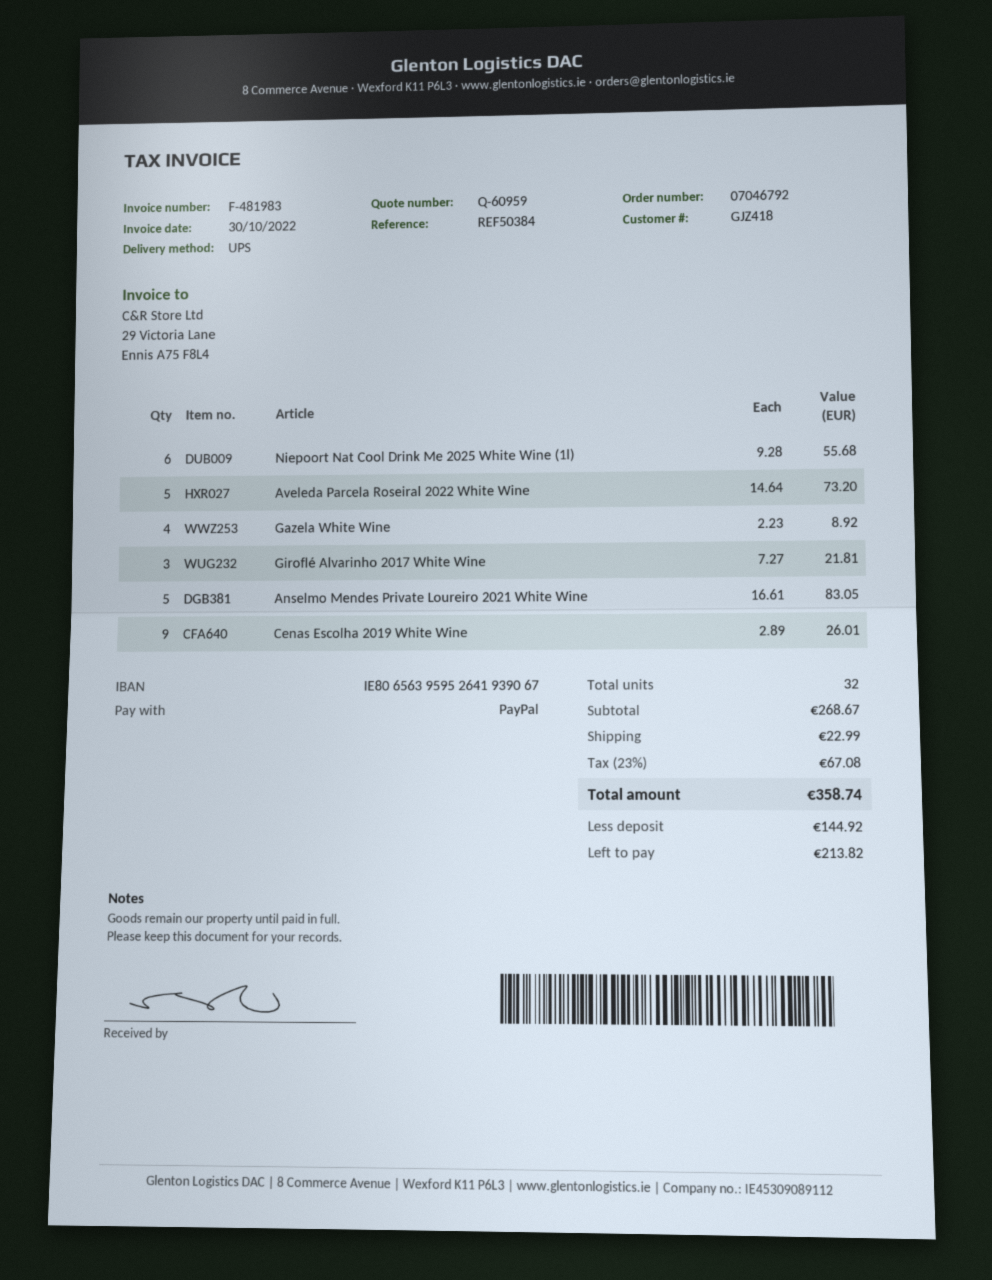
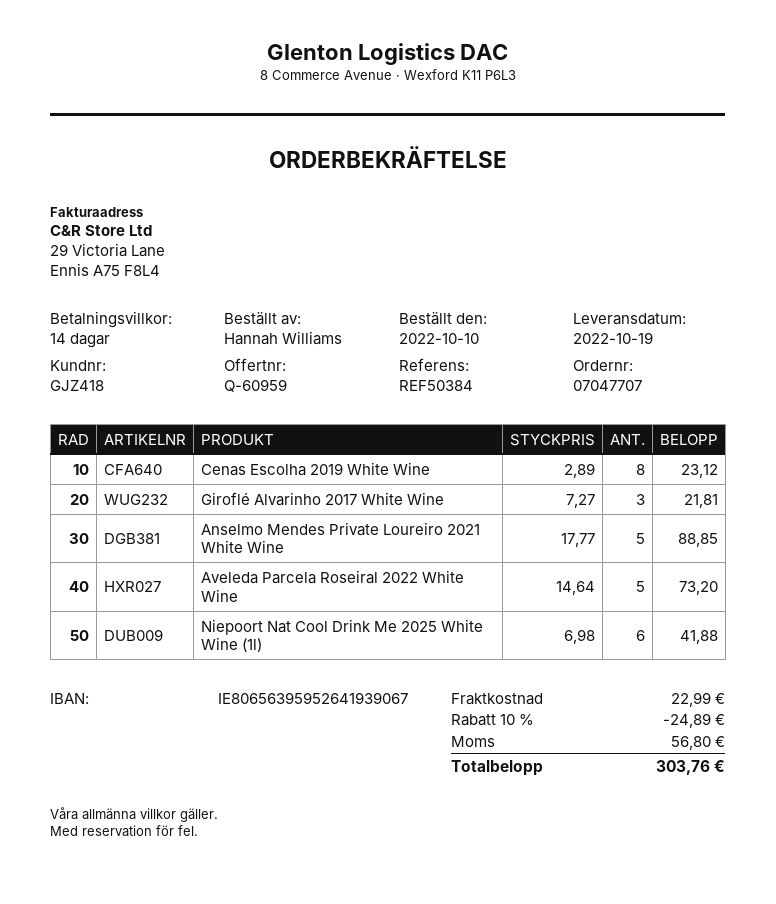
order number: 07046792 -> 07047707
Niepoort Nat Cool Drink Me 2025 White Wine (1l): 6 x 9.28 = 55.68 -> 6 x 6.98 = 41.88
Gazela White Wine: 4 x 2.23 = 8.92 -> none
Anselmo Mendes Private Loureiro 2021 White Wine: 5 x 16.61 = 83.05 -> 5 x 17.77 = 88.85
Cenas Escolha 2019 White Wine: 9 x 2.89 = 26.01 -> 8 x 2.89 = 23.12
discount: none -> 10% = 24.89
tax: 67.08 -> 56.80
total: 358.74 -> 303.76

